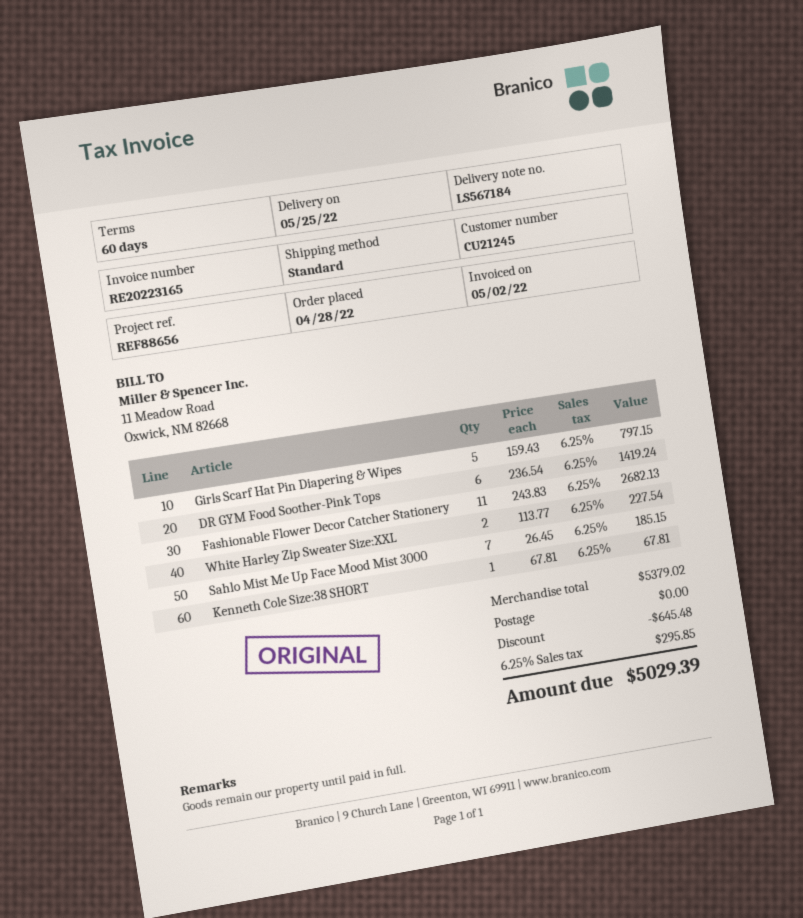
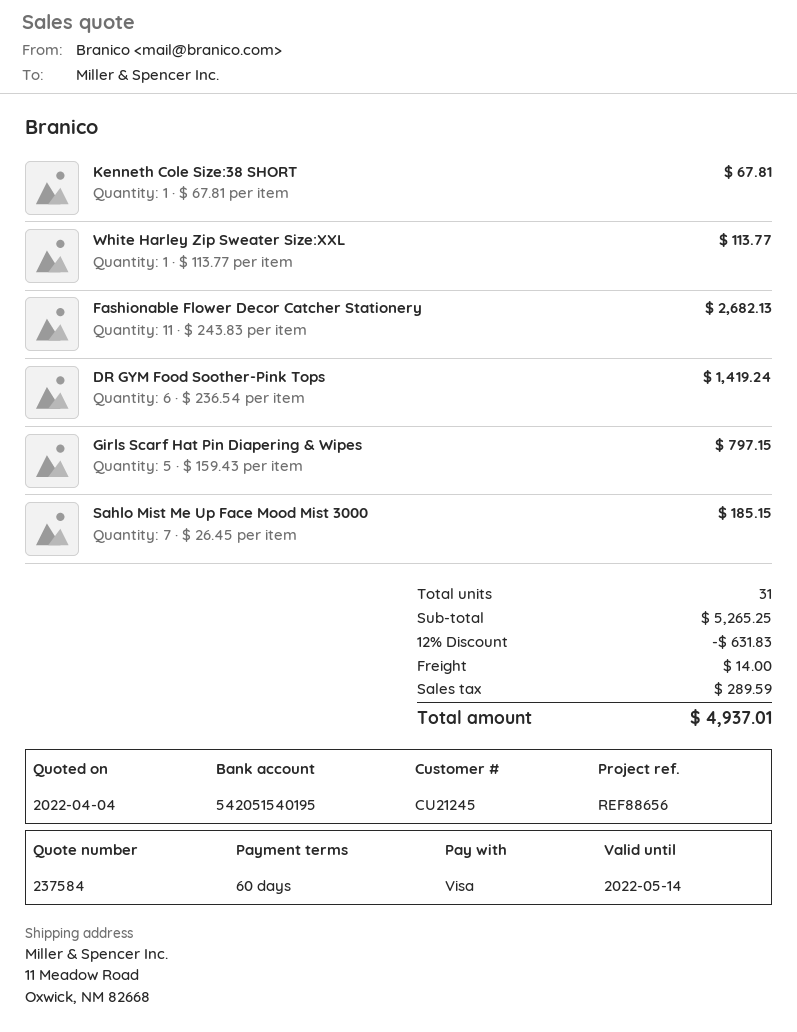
White Harley Zip Sweater Size:XXL: 2 x 113.77 = 227.54 -> 1 x 113.77 = 113.77
subtotal: 5379.02 -> 5265.25
discount: 645.48 -> 631.83
shipping: 0.00 -> 14.00
tax: 295.85 -> 289.59
total: 5029.39 -> 4937.01

